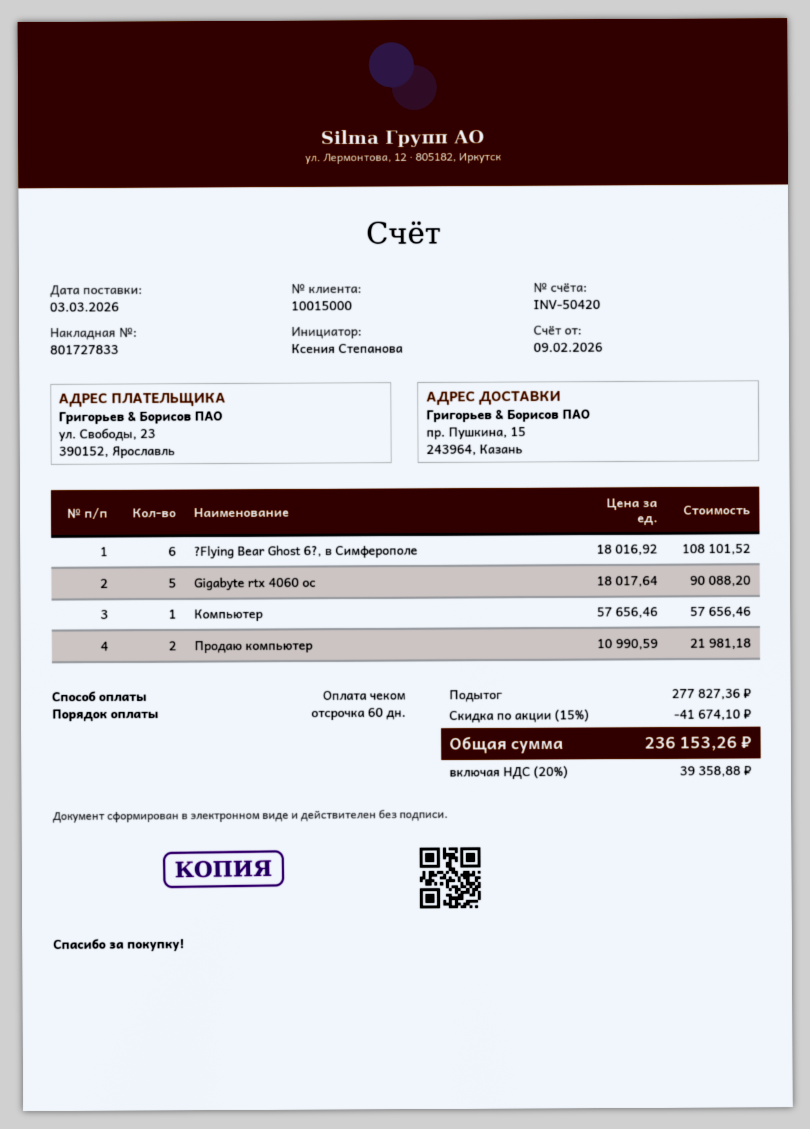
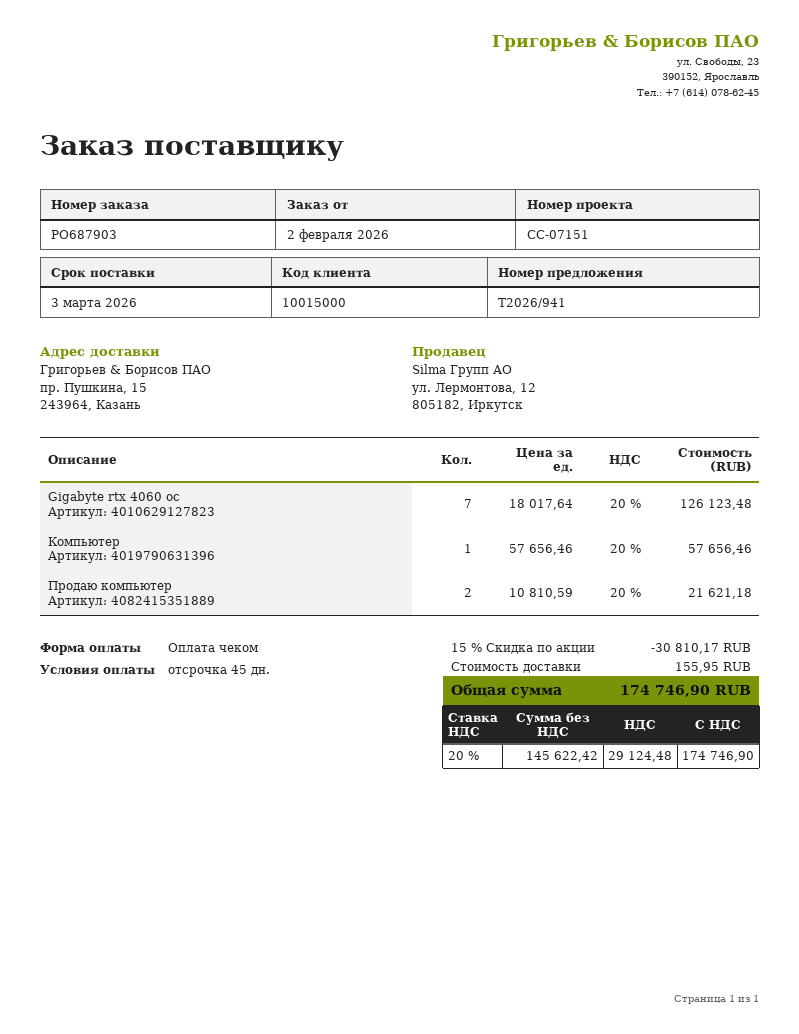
payment terms: 60 days -> 45 days
?Flying Bear Ghost 6?, в Симферополе: 6 x 18016.92 = 108101.52 -> none
Gigabyte rtx 4060 oc: 5 x 18017.64 = 90088.20 -> 7 x 18017.64 = 126123.48
Продаю компьютер: 2 x 10990.59 = 21981.18 -> 2 x 10810.59 = 21621.18
discount: 15% = 41674.10 -> 15% = 30810.17
shipping: none -> 155.95
tax: 20% = 39358.88 -> 20% = 29124.48
total: 236153.26 -> 174746.90

